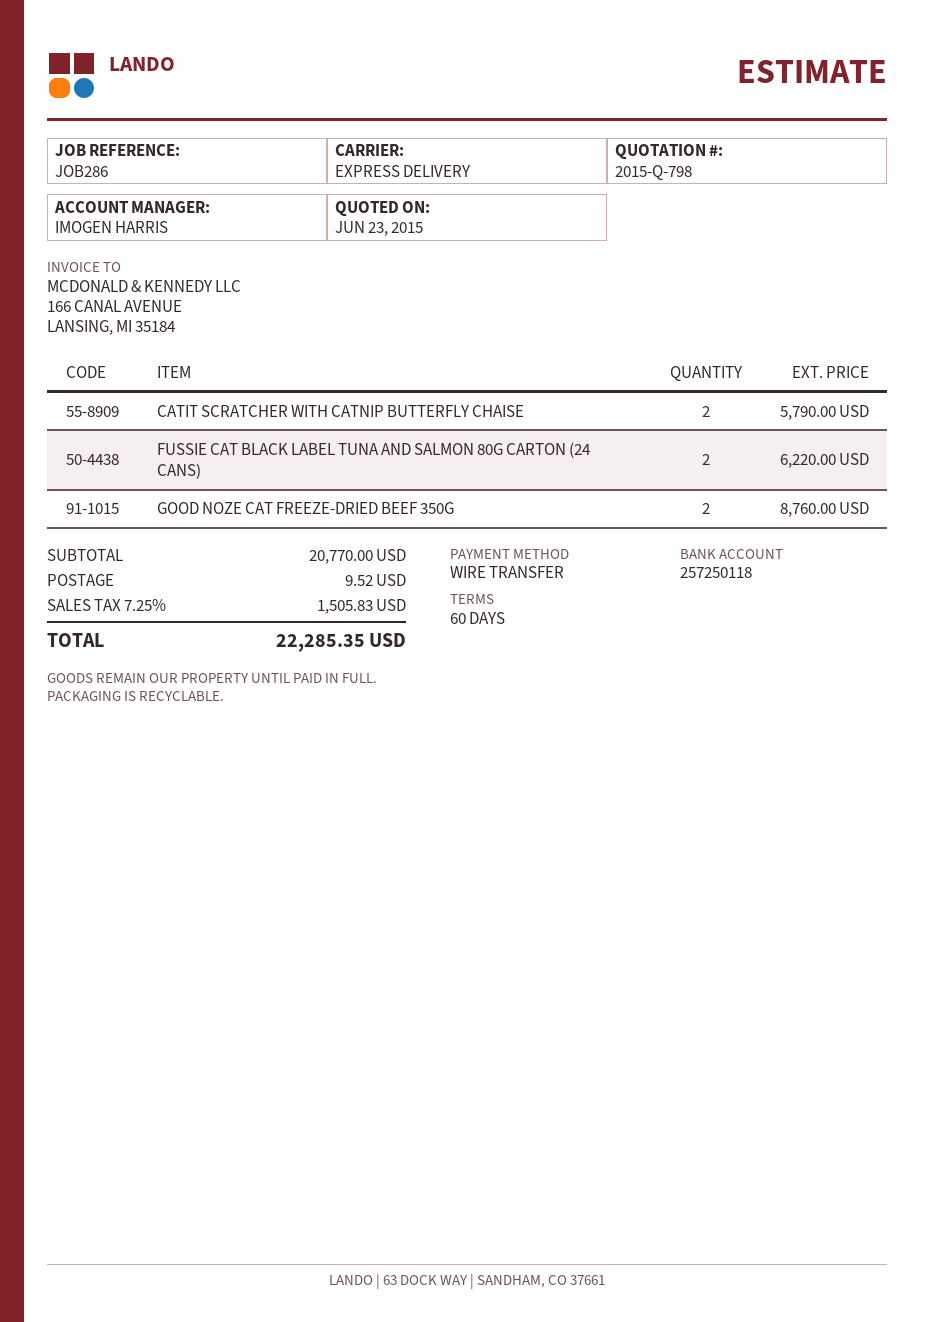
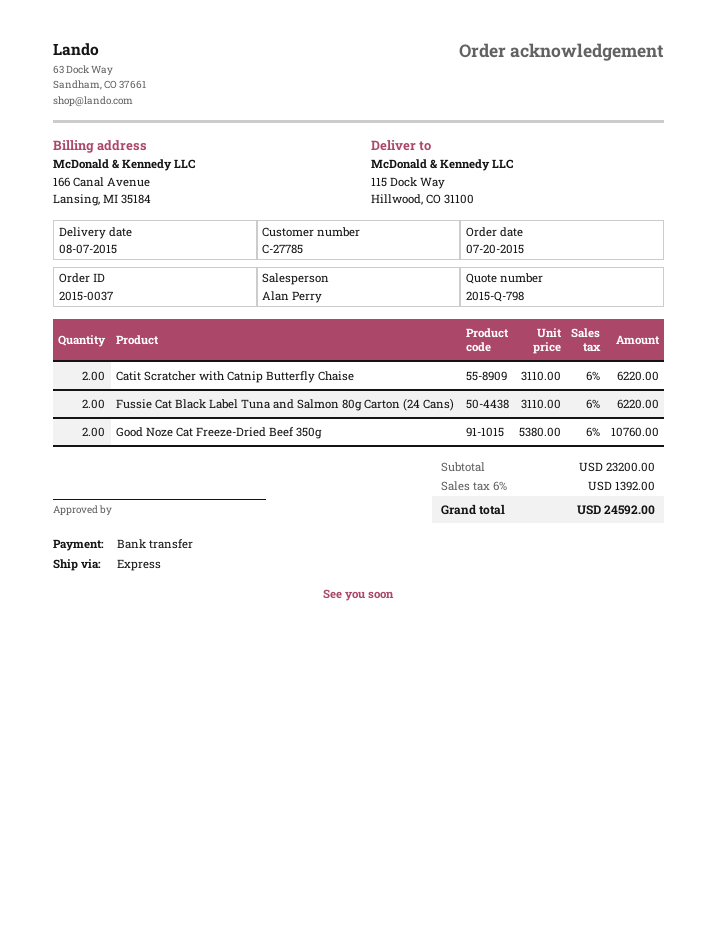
sales rep: IMOGEN HARRIS -> Alan Perry
CATIT SCRATCHER WITH CATNIP BUTTERFLY CHAISE: 2 for 5790.00 -> 2 for 6220.00
GOOD NOZE CAT FREEZE-DRIED BEEF 350G: 2 for 8760.00 -> 2 for 10760.00
subtotal: 20770.00 -> 23200.00
shipping: 9.52 -> none
tax: 7.25% = 1505.83 -> 6% = 1392.00
total: 22285.35 -> 24592.00

